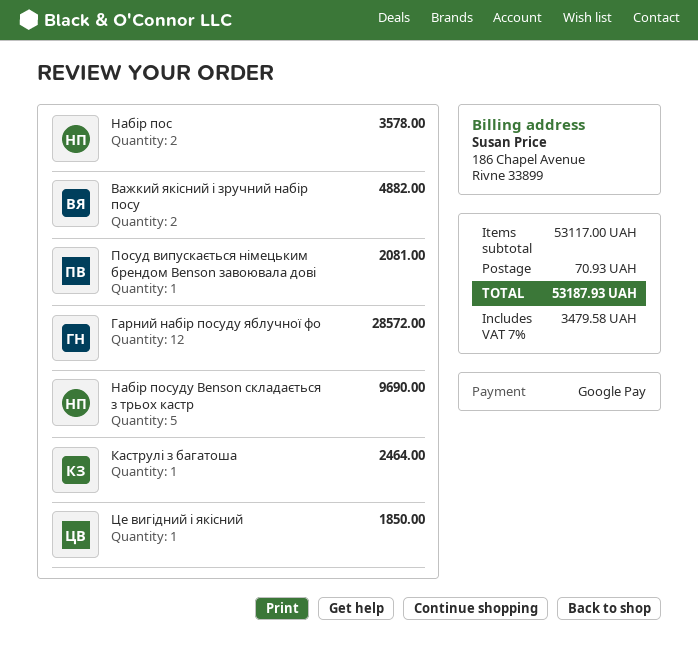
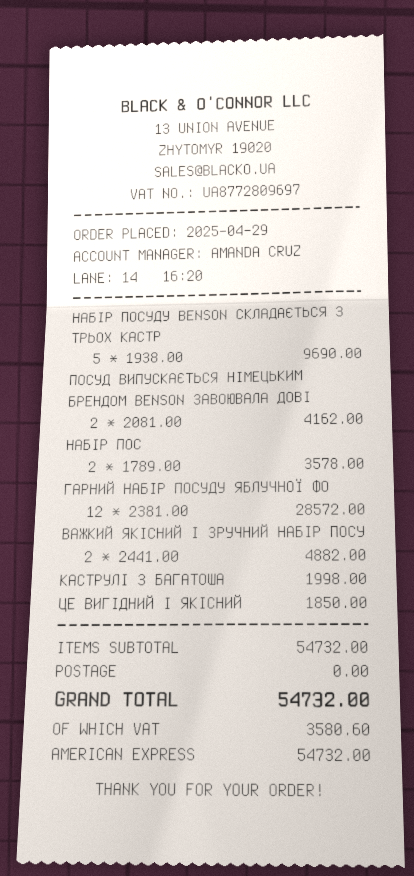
payment method: Google Pay -> American Express
Посуд випускається німецьким брендом Benson завоювала дові: 1 for 2081.00 -> 2 for 4162.00
Каструлі з багатоша: 1 for 2464.00 -> 1 for 1998.00
subtotal: 53117.00 -> 54732.00
shipping: 70.93 -> 0.00
tax: 3479.58 -> 3580.60
total: 53187.93 -> 54732.00

